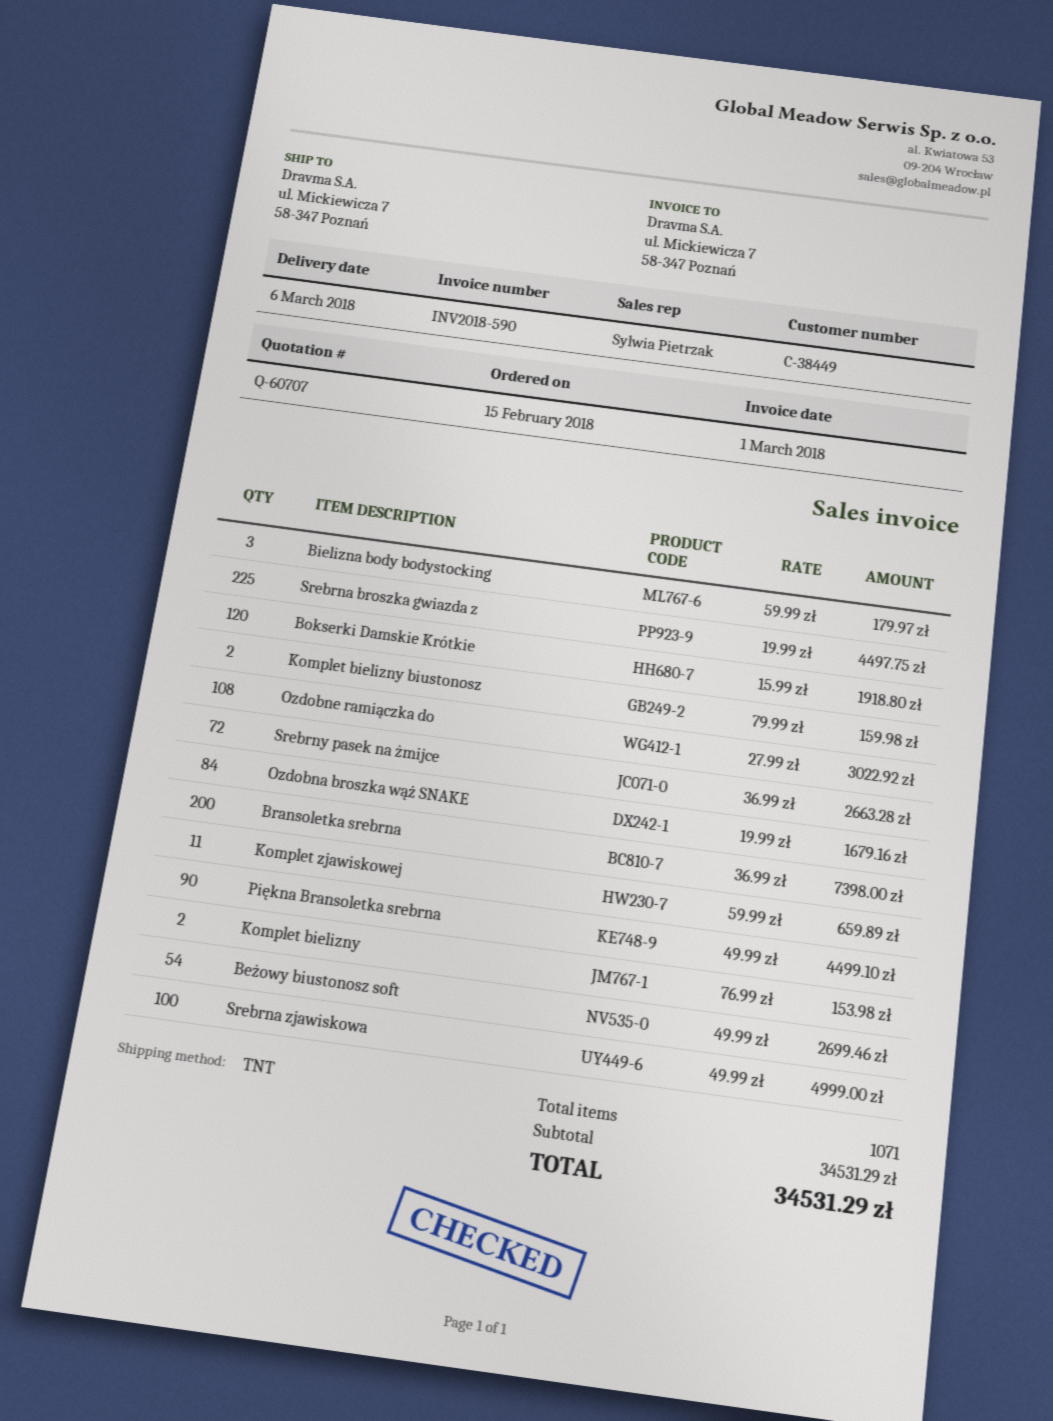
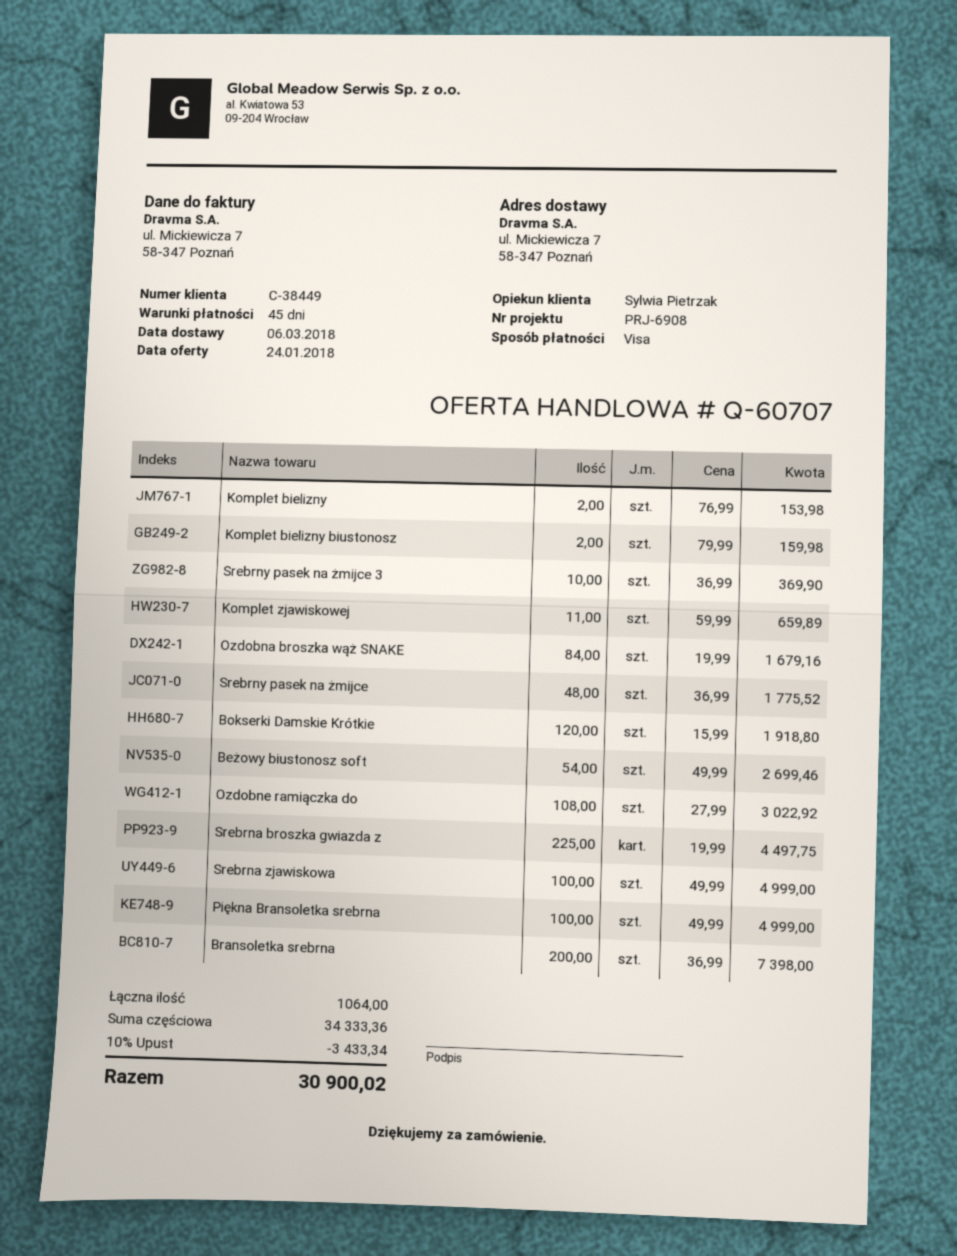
Bielizna body bodystocking: 3 x 59.99 = 179.97 -> none
Srebrny pasek na żmijce: 72 x 36.99 = 2663.28 -> 48 x 36.99 = 1775.52
Piękna Bransoletka srebrna: 90 x 49.99 = 4499.10 -> 100 x 49.99 = 4999.00
Srebrny pasek na żmijce 3: none -> 10 x 36.99 = 369.90
total quantity: 1071 -> 1064
subtotal: 34531.29 -> 34333.36
discount: none -> 10% = 3433.34
total: 34531.29 -> 30900.02

